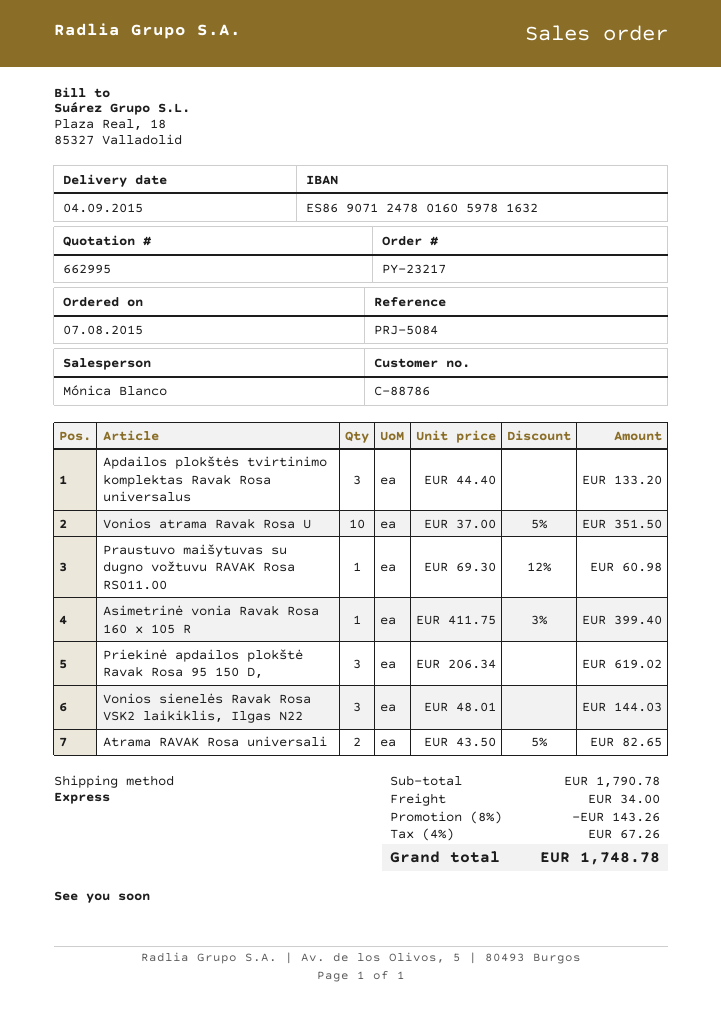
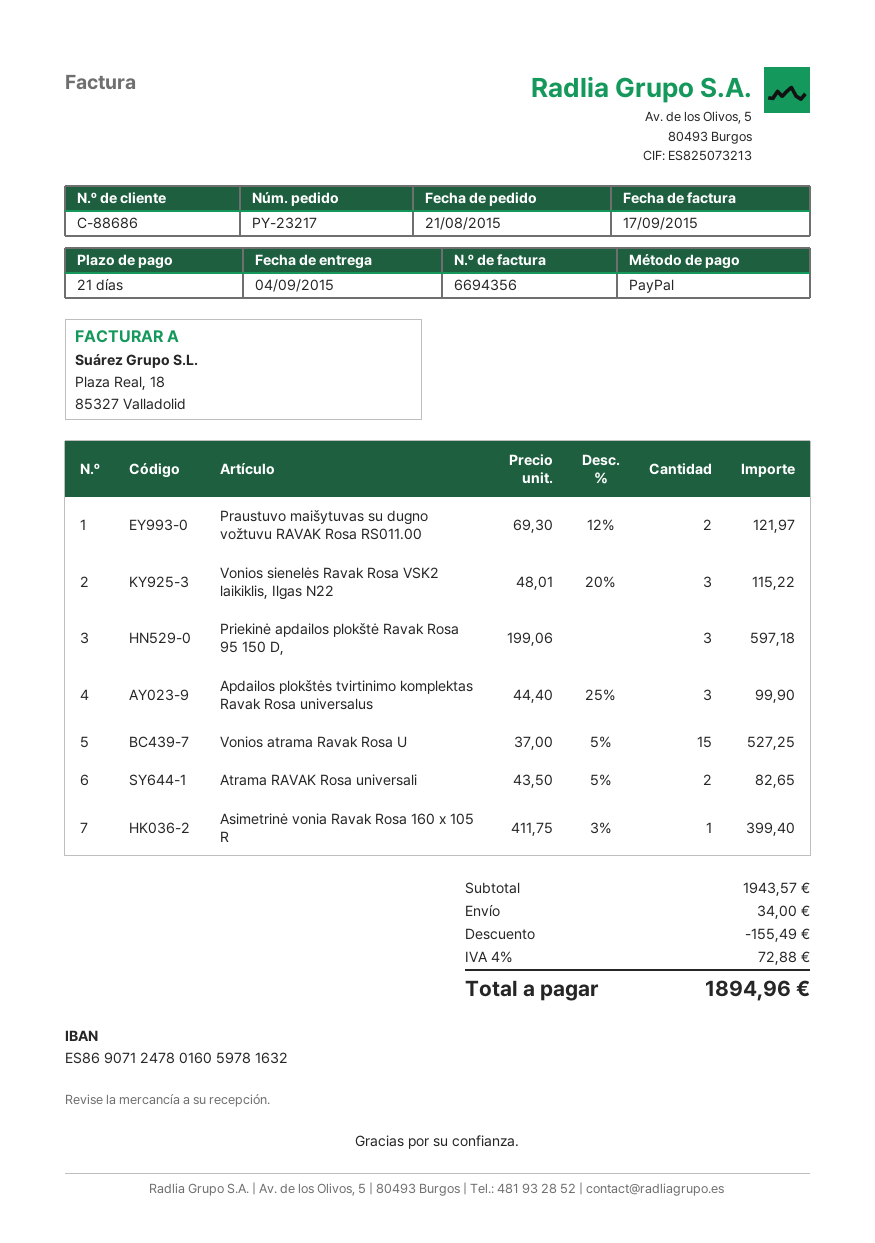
order date: 2015-08-07 -> 2015-08-21
customer number: C-88786 -> C-88686
Apdailos plokštės tvirtinimo komplektas Ravak Rosa universalus: 3 x 44.40 = 133.20 -> 3 x 44.40 - 25% = 99.90
Vonios atrama Ravak Rosa U: 10 x 37.00 - 5% = 351.50 -> 15 x 37.00 - 5% = 527.25
Praustuvo maišytuvas su dugno vožtuvu RAVAK Rosa RS011.00: 1 x 69.30 - 12% = 60.98 -> 2 x 69.30 - 12% = 121.97
Priekinė apdailos plokštė Ravak Rosa 95 150 D,: 3 x 206.34 = 619.02 -> 3 x 199.06 = 597.18
Vonios sienelės Ravak Rosa VSK2 laikiklis, Ilgas N22: 3 x 48.01 = 144.03 -> 3 x 48.01 - 20% = 115.22
subtotal: 1790.78 -> 1943.57
discount: 143.26 -> 155.49
tax: 4% = 67.26 -> 4% = 72.88
total: 1748.78 -> 1894.96

